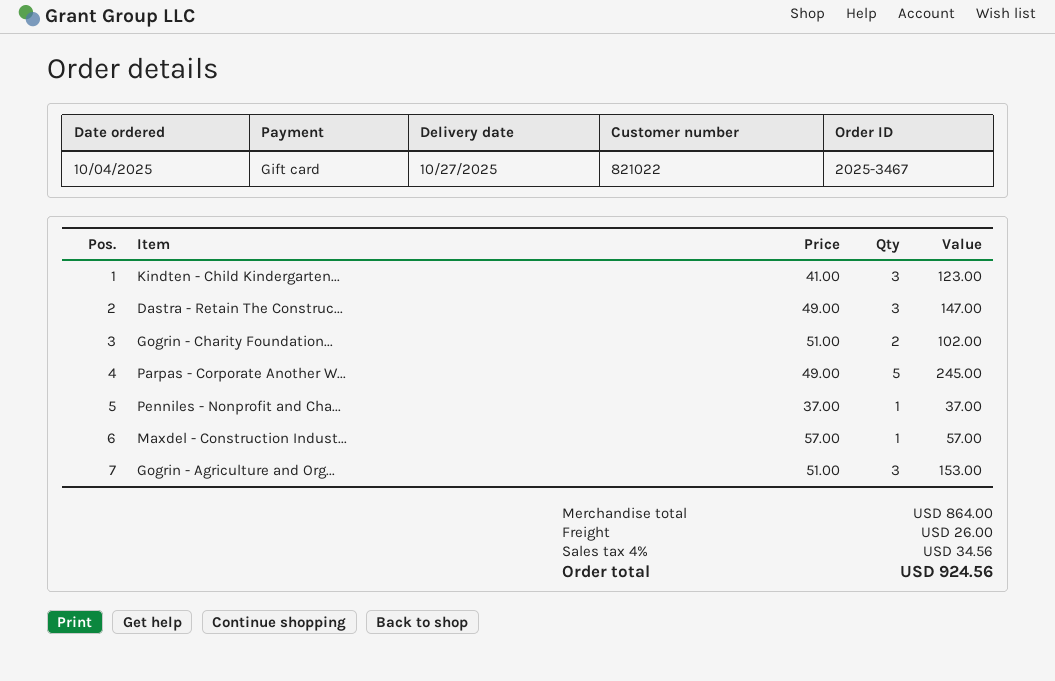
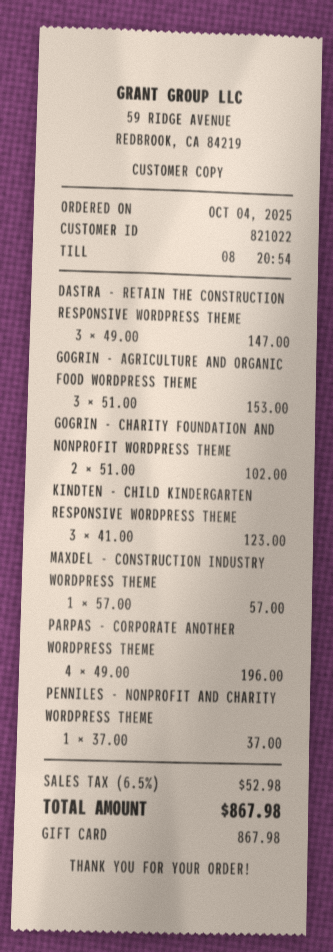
Parpas - Corporate Another W...: 5 x 49.00 = 245.00 -> 4 x 49.00 = 196.00
shipping: 26.00 -> none
tax: 4% = 34.56 -> 6.5% = 52.98
total: 924.56 -> 867.98

